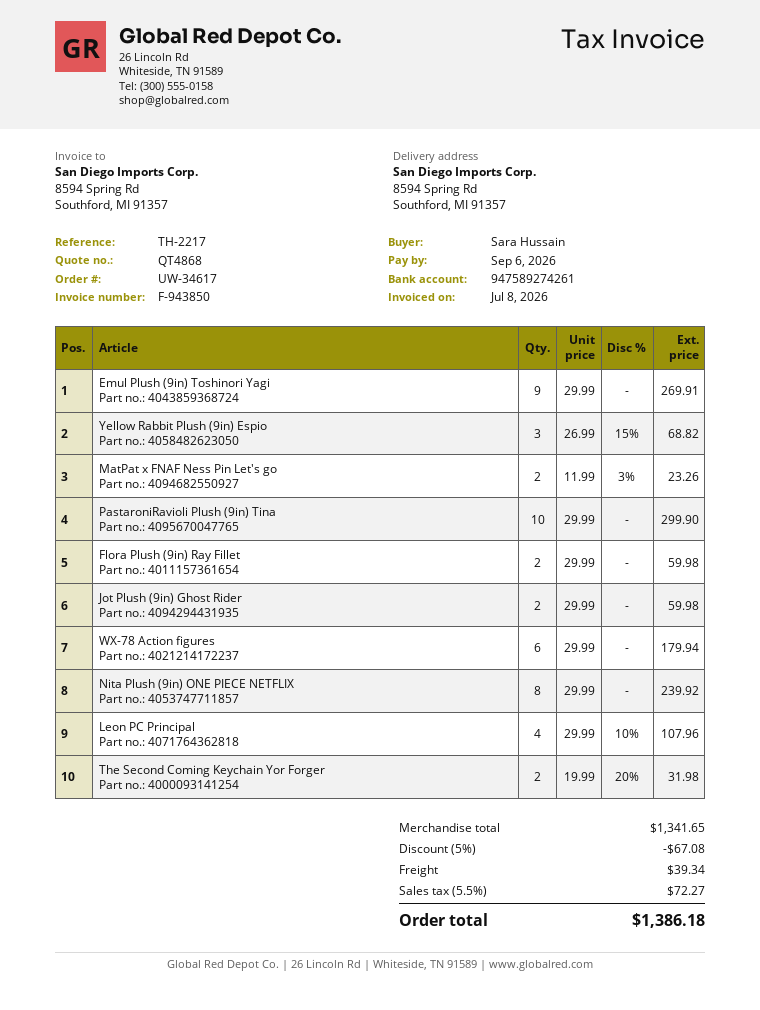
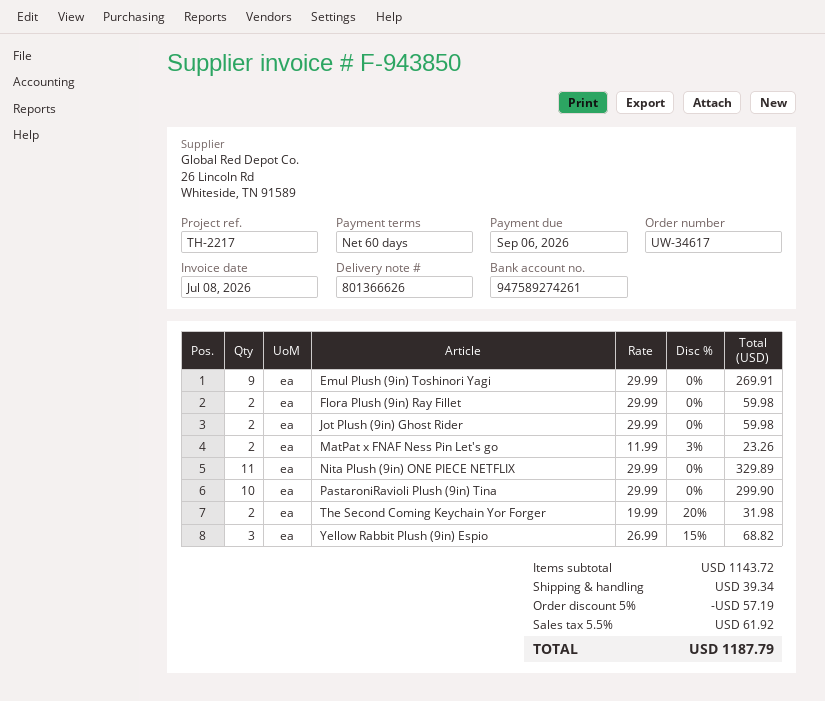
WX-78 Action figures: 6 x 29.99 = 179.94 -> none
Nita Plush (9in) ONE PIECE NETFLIX: 8 x 29.99 = 239.92 -> 11 x 29.99 = 329.89
Leon PC Principal: 4 x 29.99 - 10% = 107.96 -> none
subtotal: 1341.65 -> 1143.72
discount: 5% = 67.08 -> 5% = 57.19
tax: 5.5% = 72.27 -> 5.5% = 61.92
total: 1386.18 -> 1187.79

